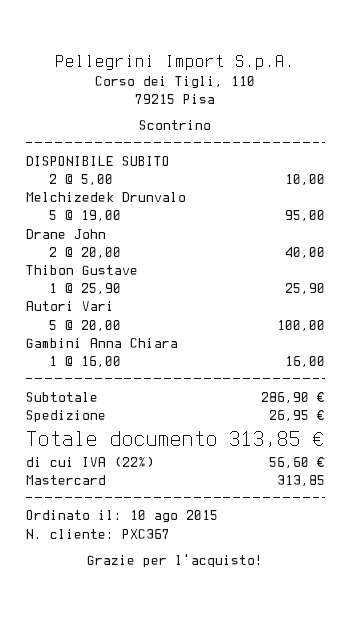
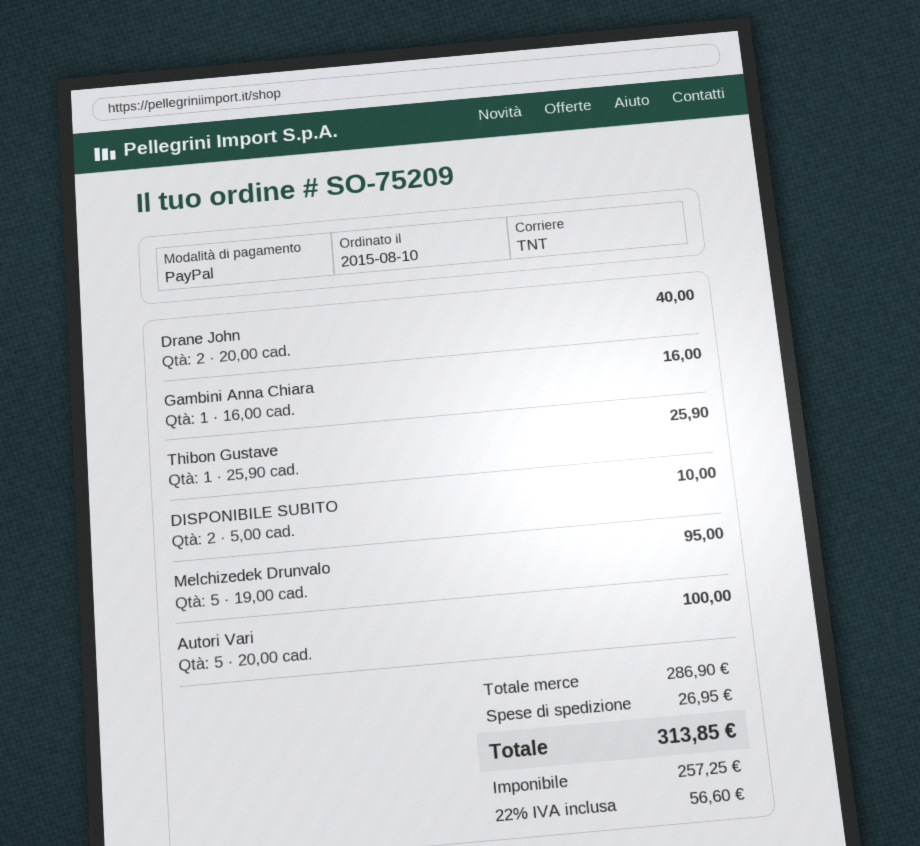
payment method: Mastercard -> PayPal

